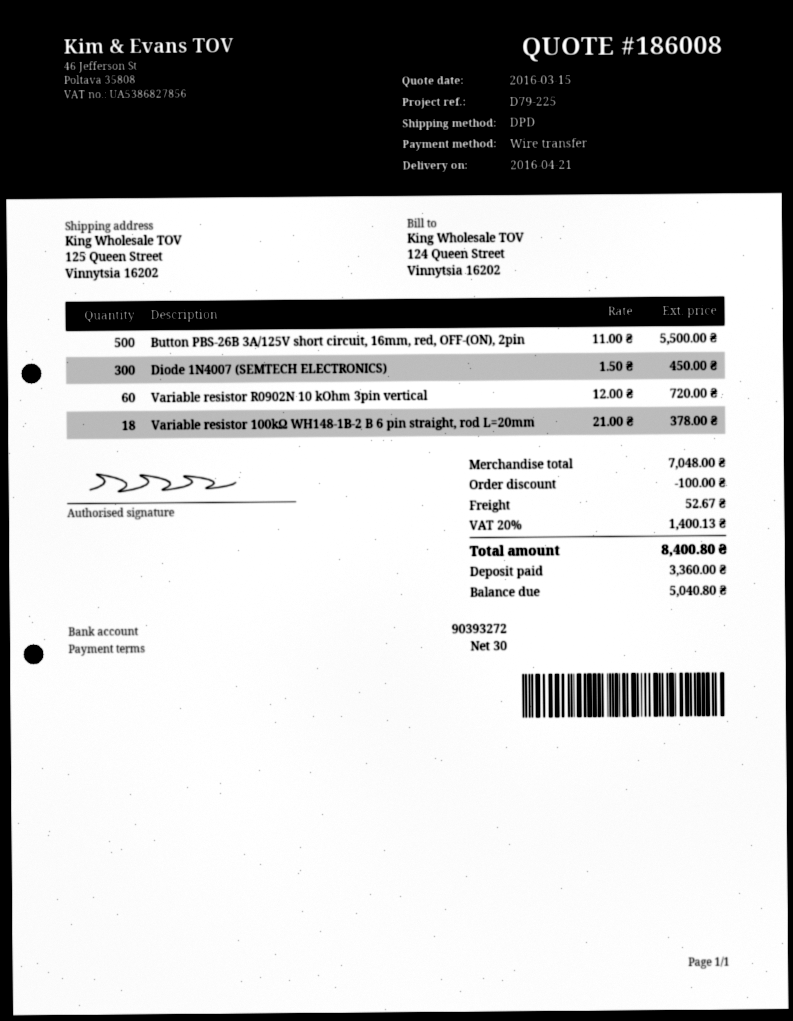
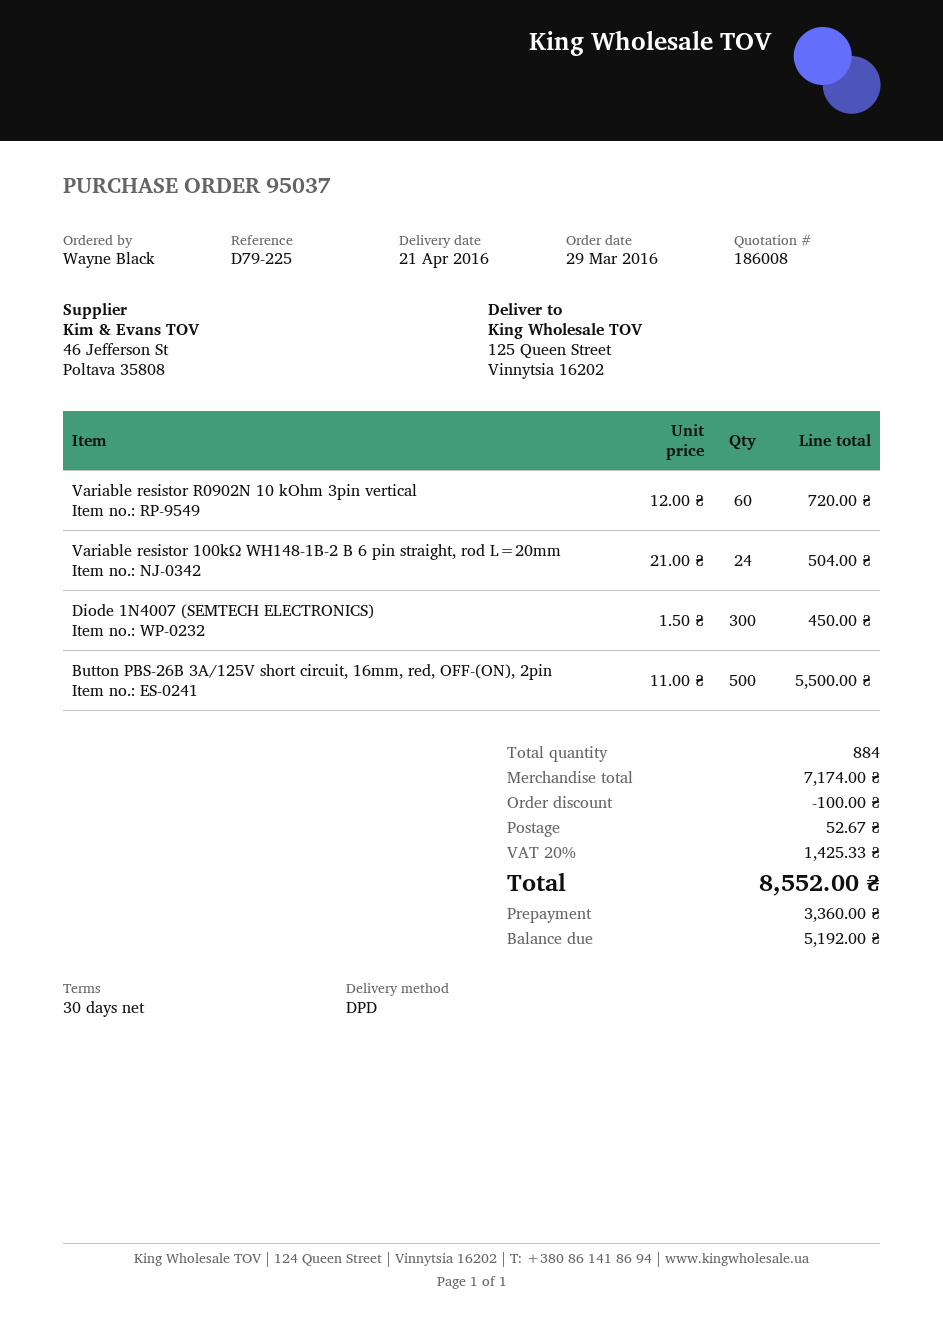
Variable resistor 100kΩ WH148-1B-2 B 6 pin straight, rod L=20mm: 18 x 21.00 = 378.00 -> 24 x 21.00 = 504.00
subtotal: 7048.00 -> 7174.00
tax: 20% = 1400.13 -> 20% = 1425.33
total: 8400.80 -> 8552.00
balance: 5040.80 -> 5192.00

